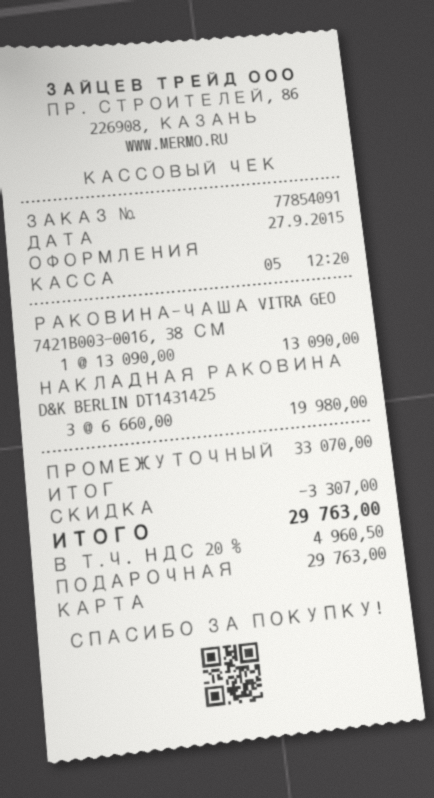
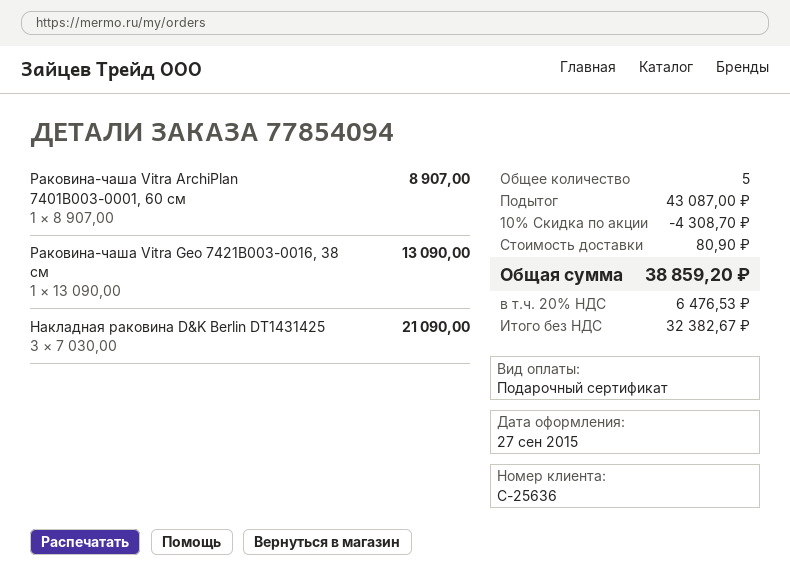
order number: 77854091 -> 77854094
НАКЛАДНАЯ РАКОВИНА D&K BERLIN DT1431425: 3 x 6660.00 = 19980.00 -> 3 x 7030.00 = 21090.00
Раковина-чаша Vitra ArchiPlan 7401B003-0001, 60 см: none -> 1 x 8907.00 = 8907.00
subtotal: 33070.00 -> 43087.00
discount: 3307.00 -> 4308.70
shipping: none -> 80.90
tax: 20% = 4960.50 -> 20% = 6476.53
total: 29763.00 -> 38859.20

